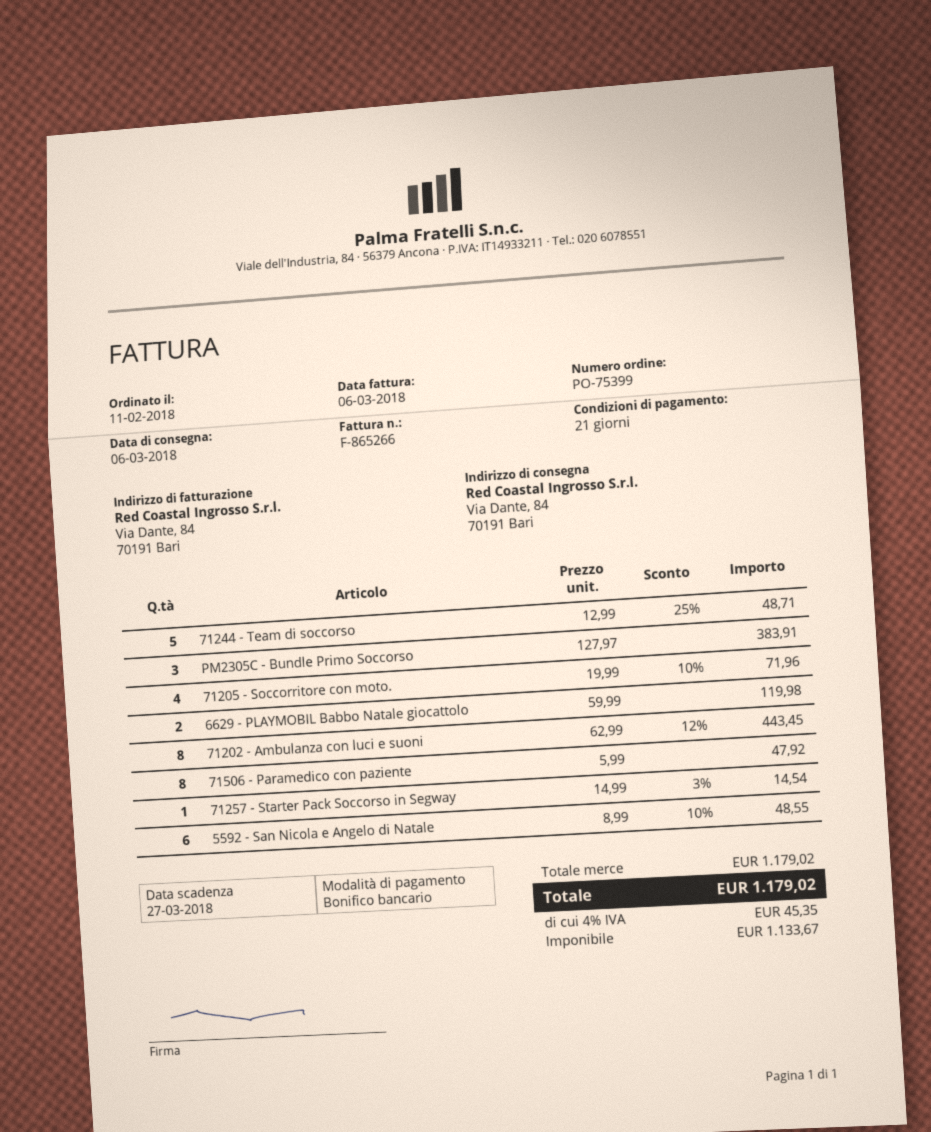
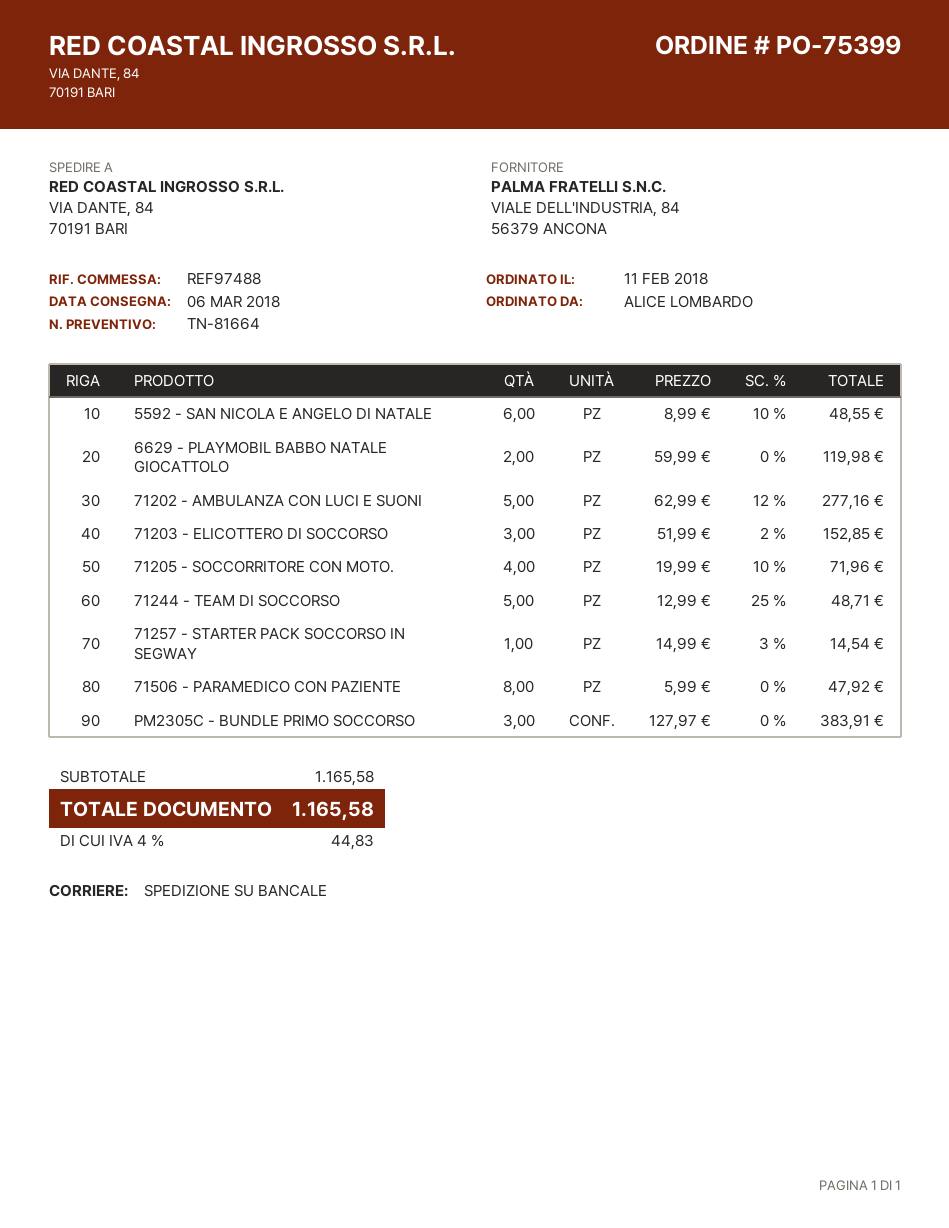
71202 - Ambulanza con luci e suoni: 8 x 62.99 - 12% = 443.45 -> 5 x 62.99 - 12% = 277.16
71203 - ELICOTTERO DI SOCCORSO: none -> 3 x 51.99 - 2% = 152.85
subtotal: 1179.02 -> 1165.58
tax: 4% = 45.35 -> 4% = 44.83
total: 1179.02 -> 1165.58

